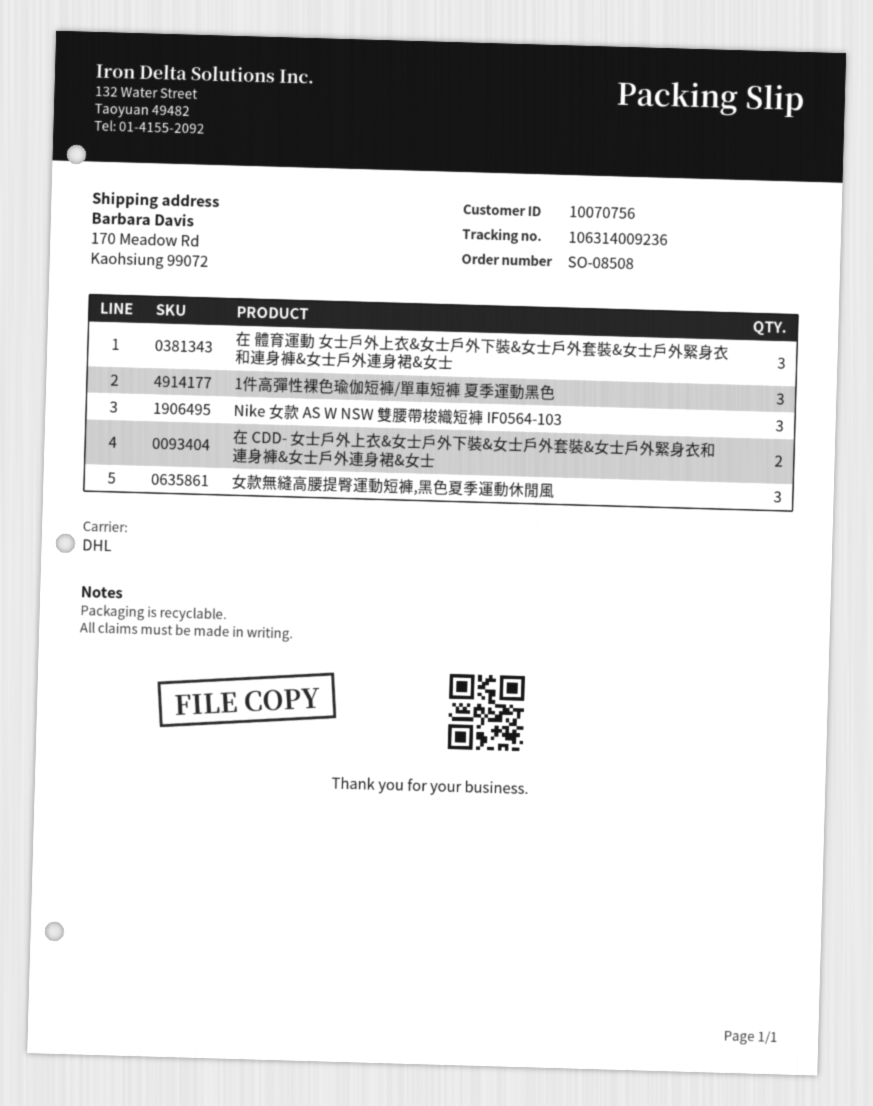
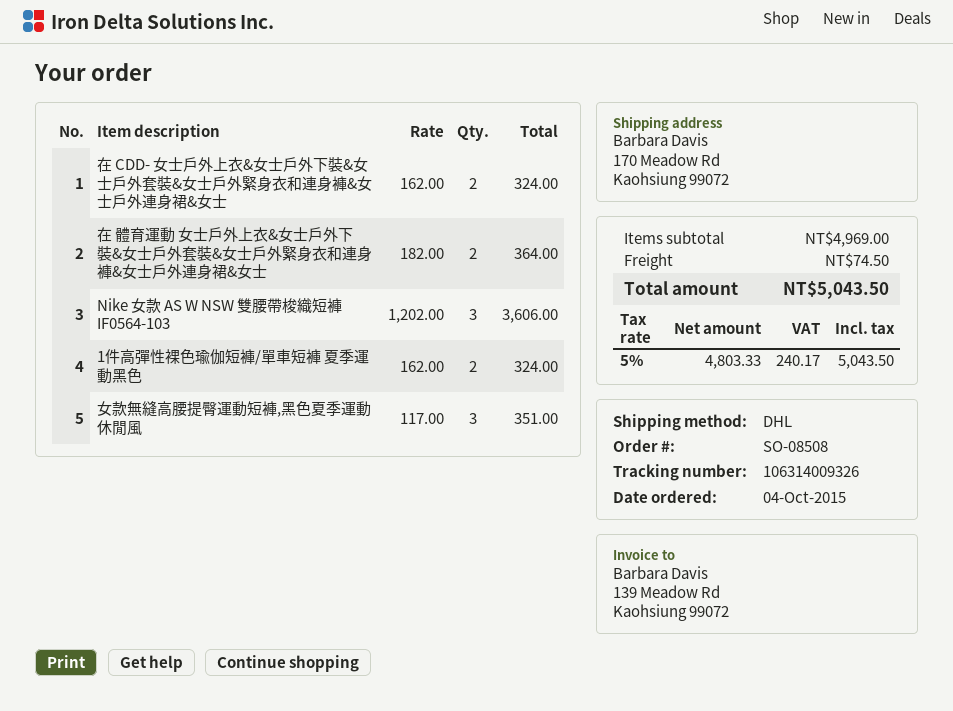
tracking number: 106314009236 -> 106314009326
在 體育運動 女士戶外上衣&女士戶外下裝&女士戶外套裝&女士戶外緊身衣和連身褲&女士戶外連身裙&女士: 3 -> 2
1件高彈性裸色瑜伽短褲/單車短褲 夏季運動黑色: 3 -> 2

